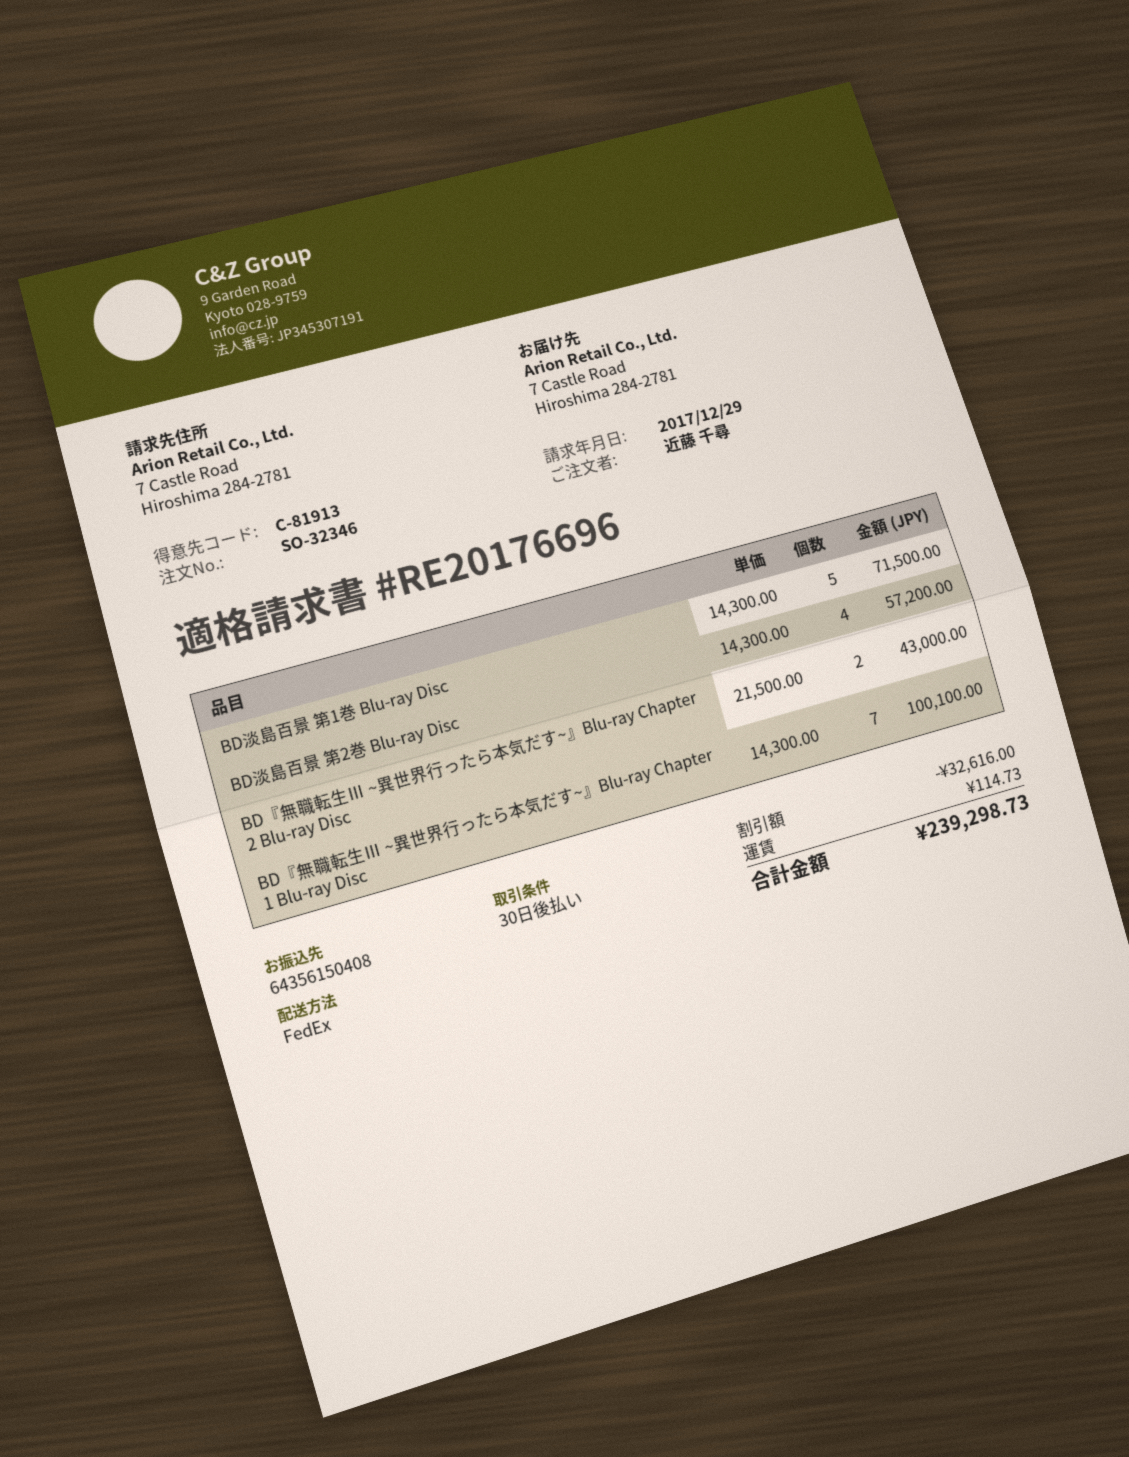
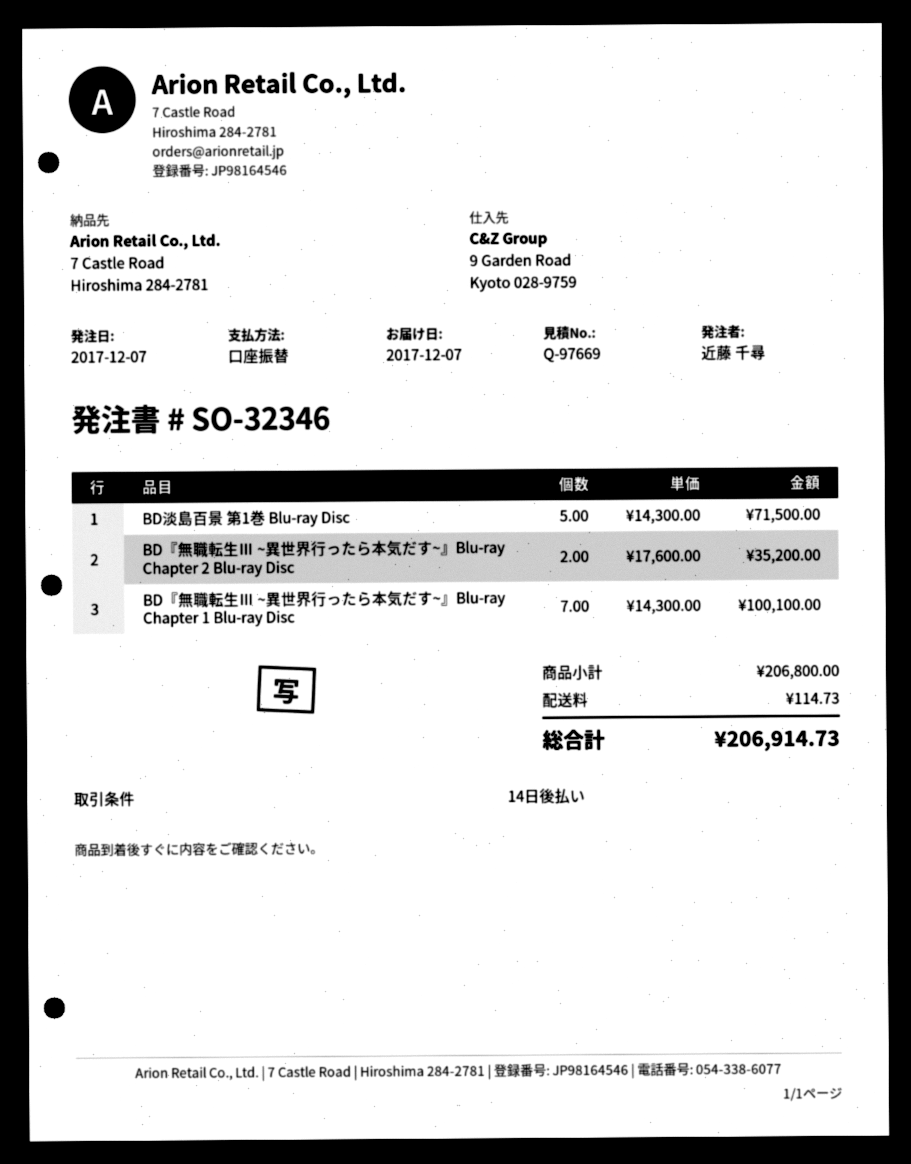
payment terms: 30 days -> 14 days
BD淡島百景 第2巻 Blu-ray Disc: 4 x 14300.00 = 57200.00 -> none
BD『無職転生Ⅲ ~異世界行ったら本気だす~』Blu-ray Chapter 2 Blu-ray Disc: 2 x 21500.00 = 43000.00 -> 2 x 17600.00 = 35200.00
discount: 32616.00 -> none
total: 239298.73 -> 206914.73

